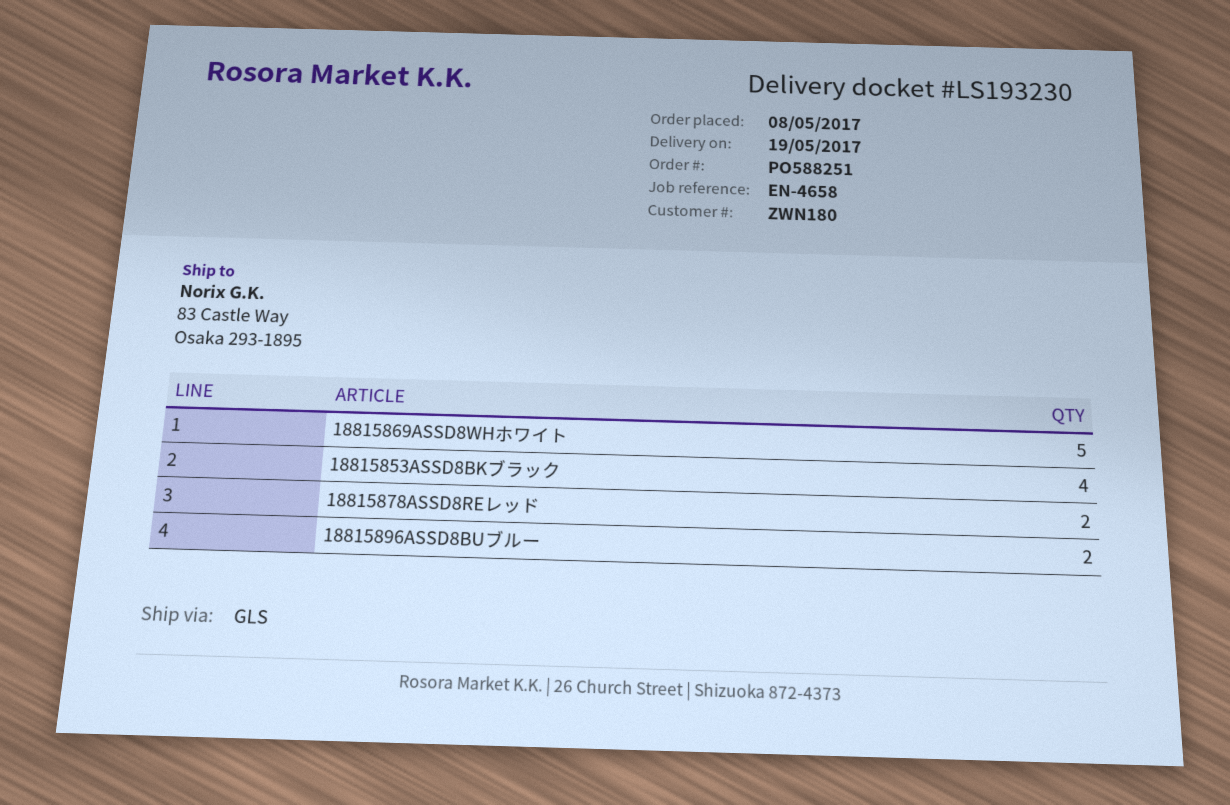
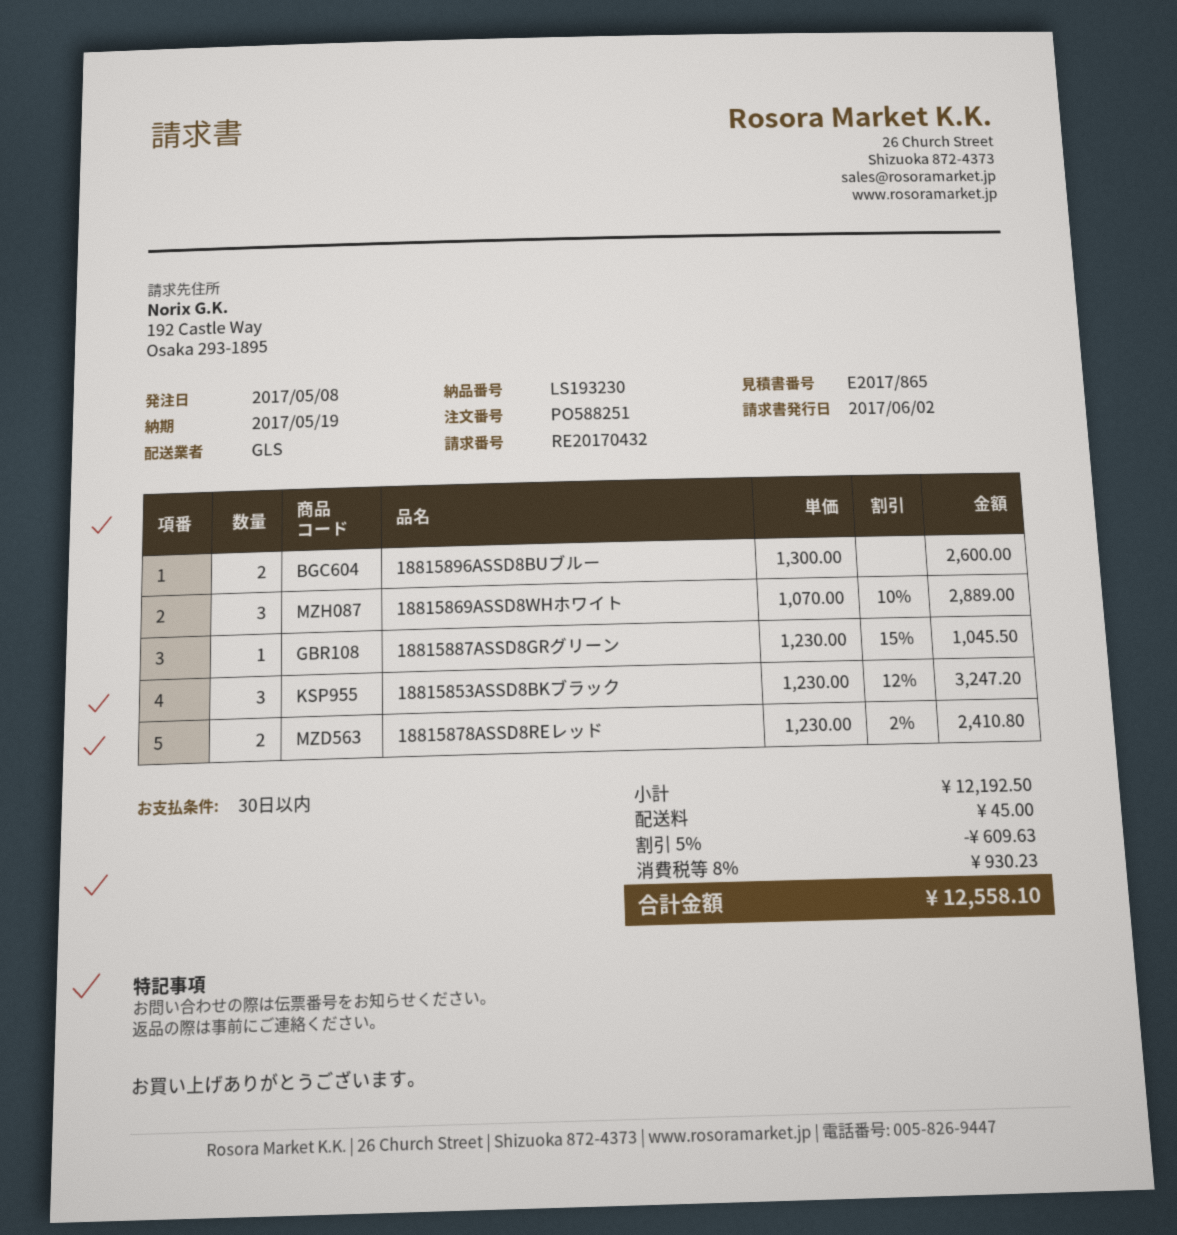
18815869ASSD8WHホワイト: 5 -> 3
18815853ASSD8BKブラック: 4 -> 3
18815887ASSD8GRグリーン: none -> 1

